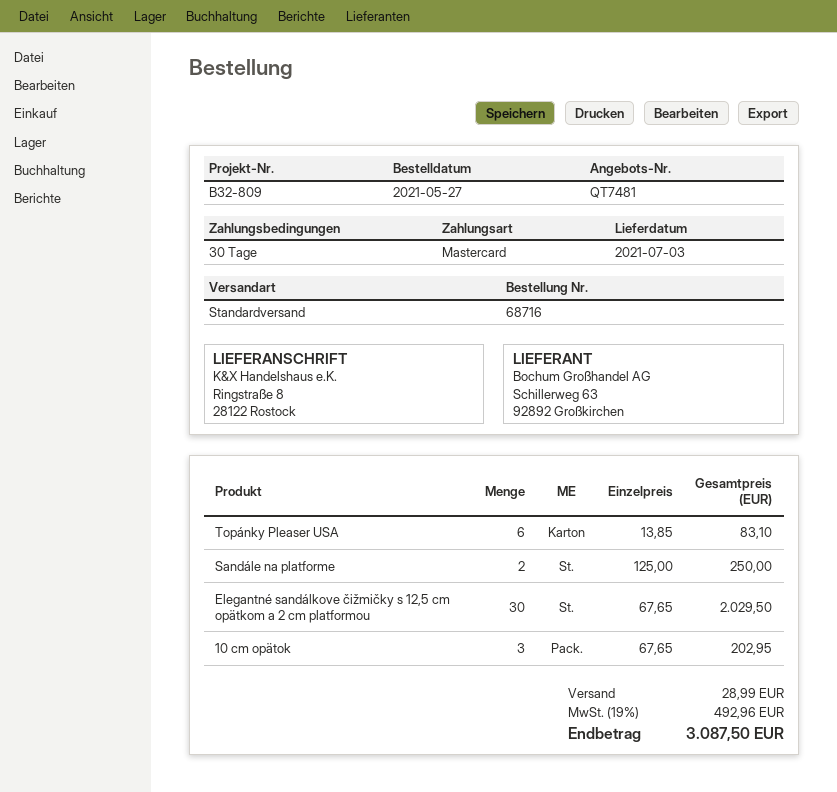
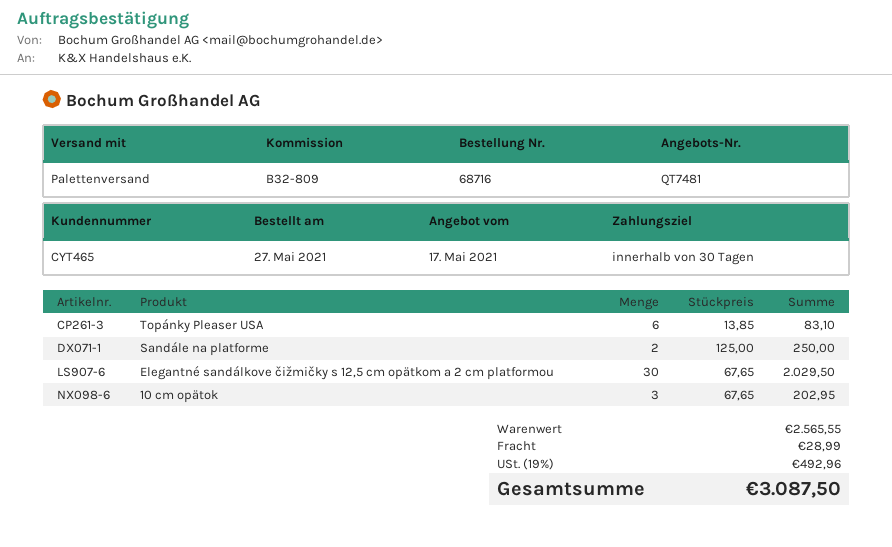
shipping method: standard -> pallet freight

